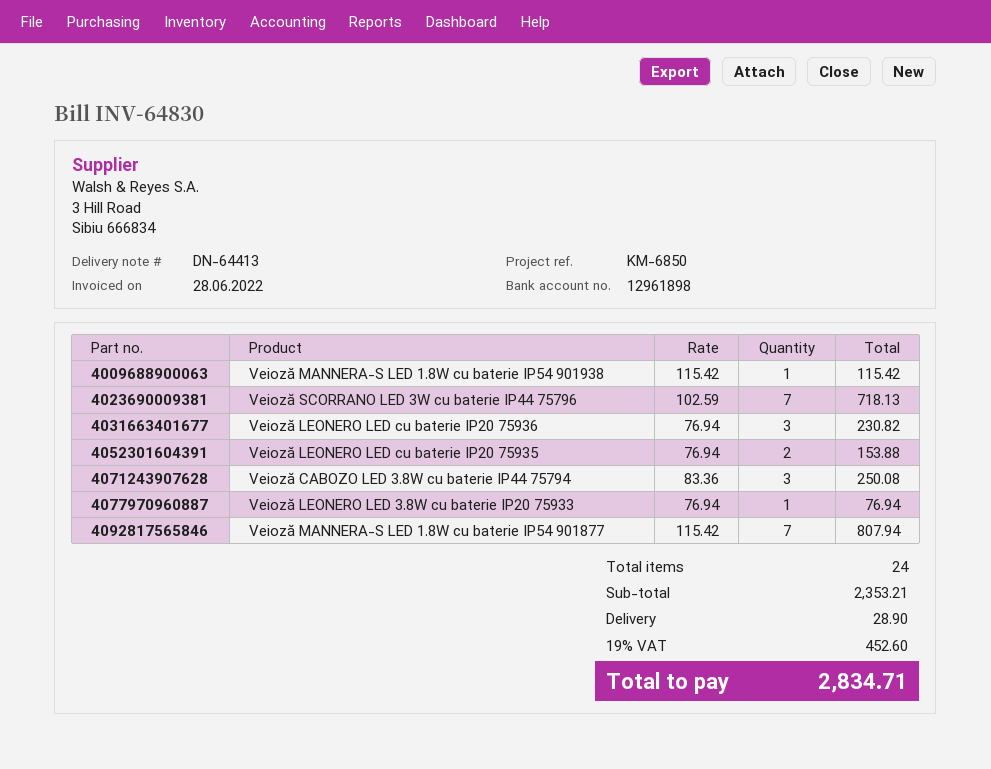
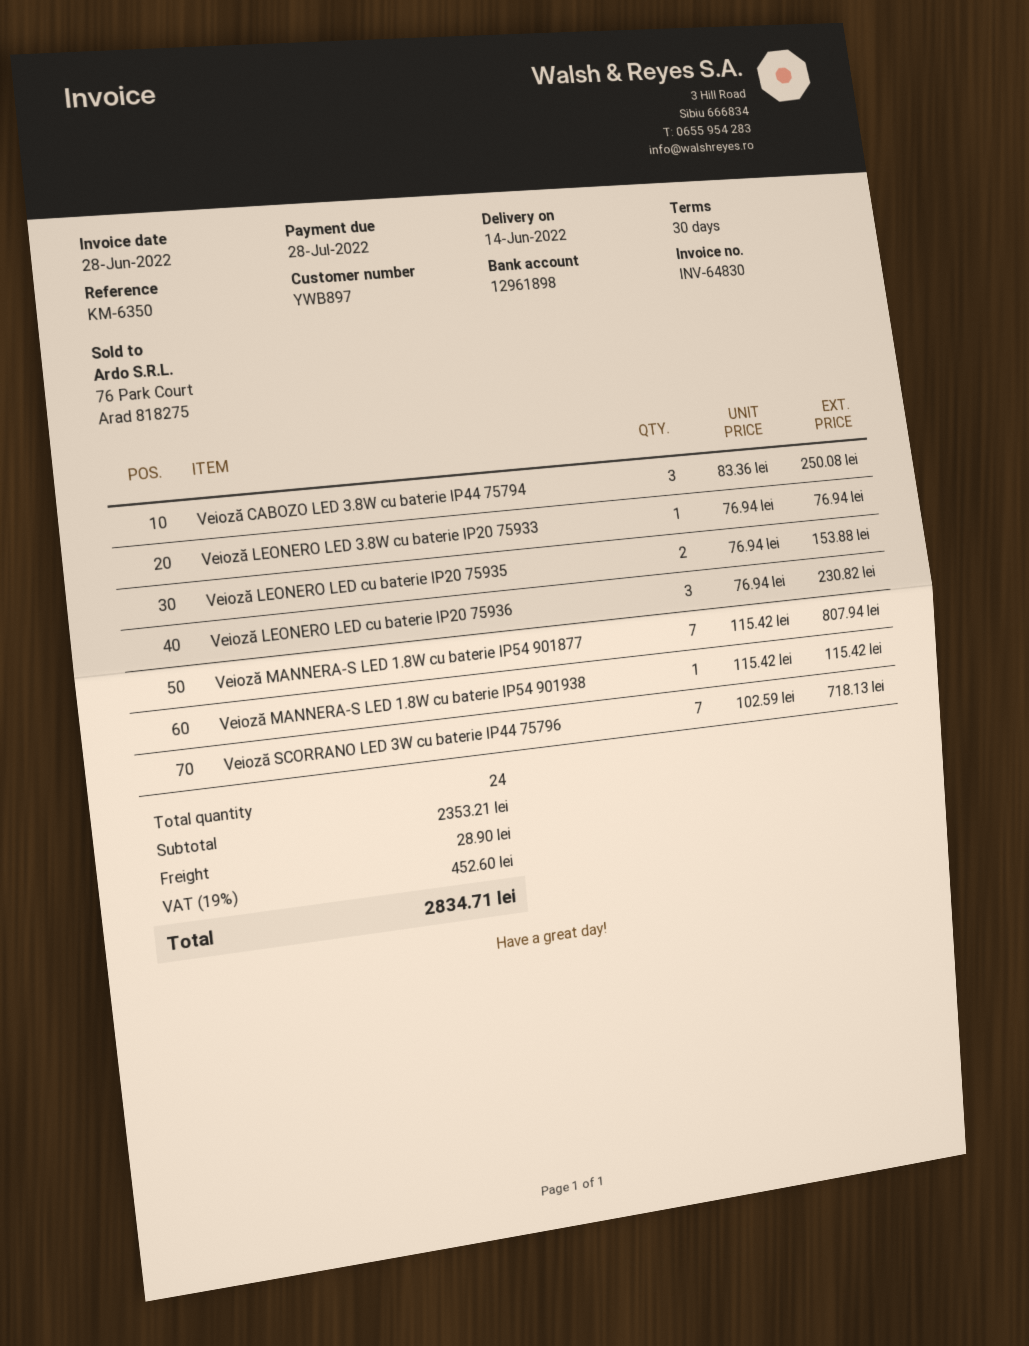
reference: KM-6850 -> KM-6350

